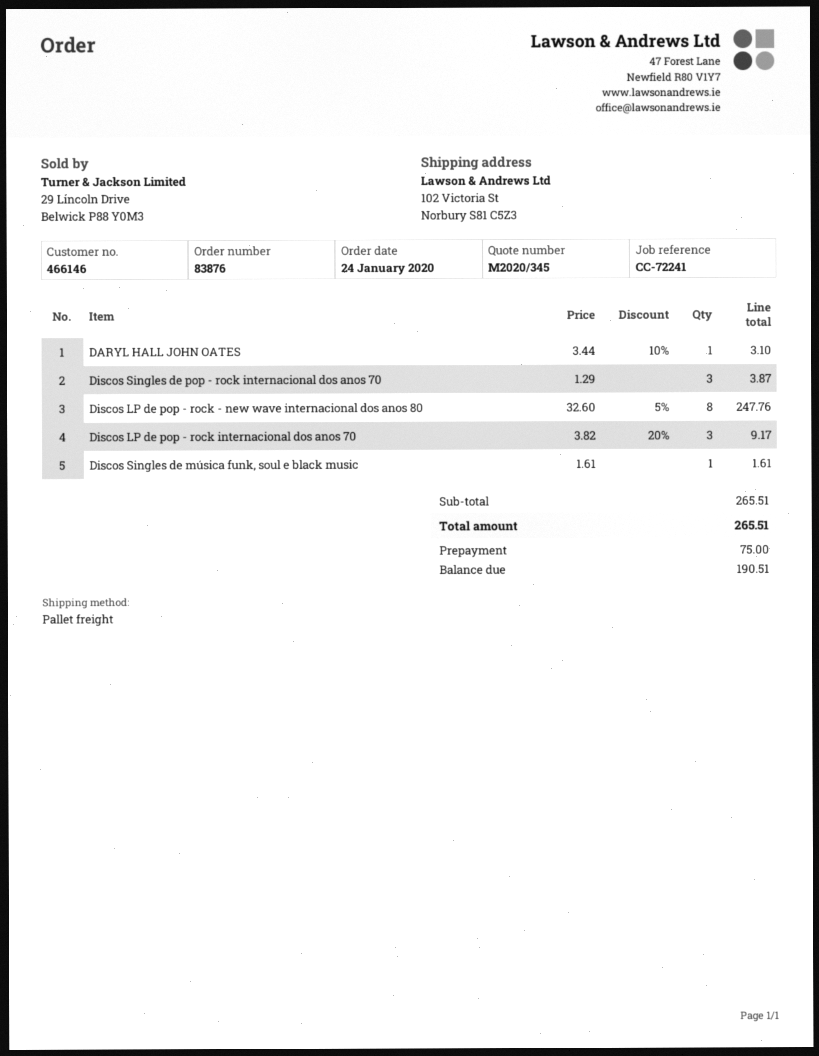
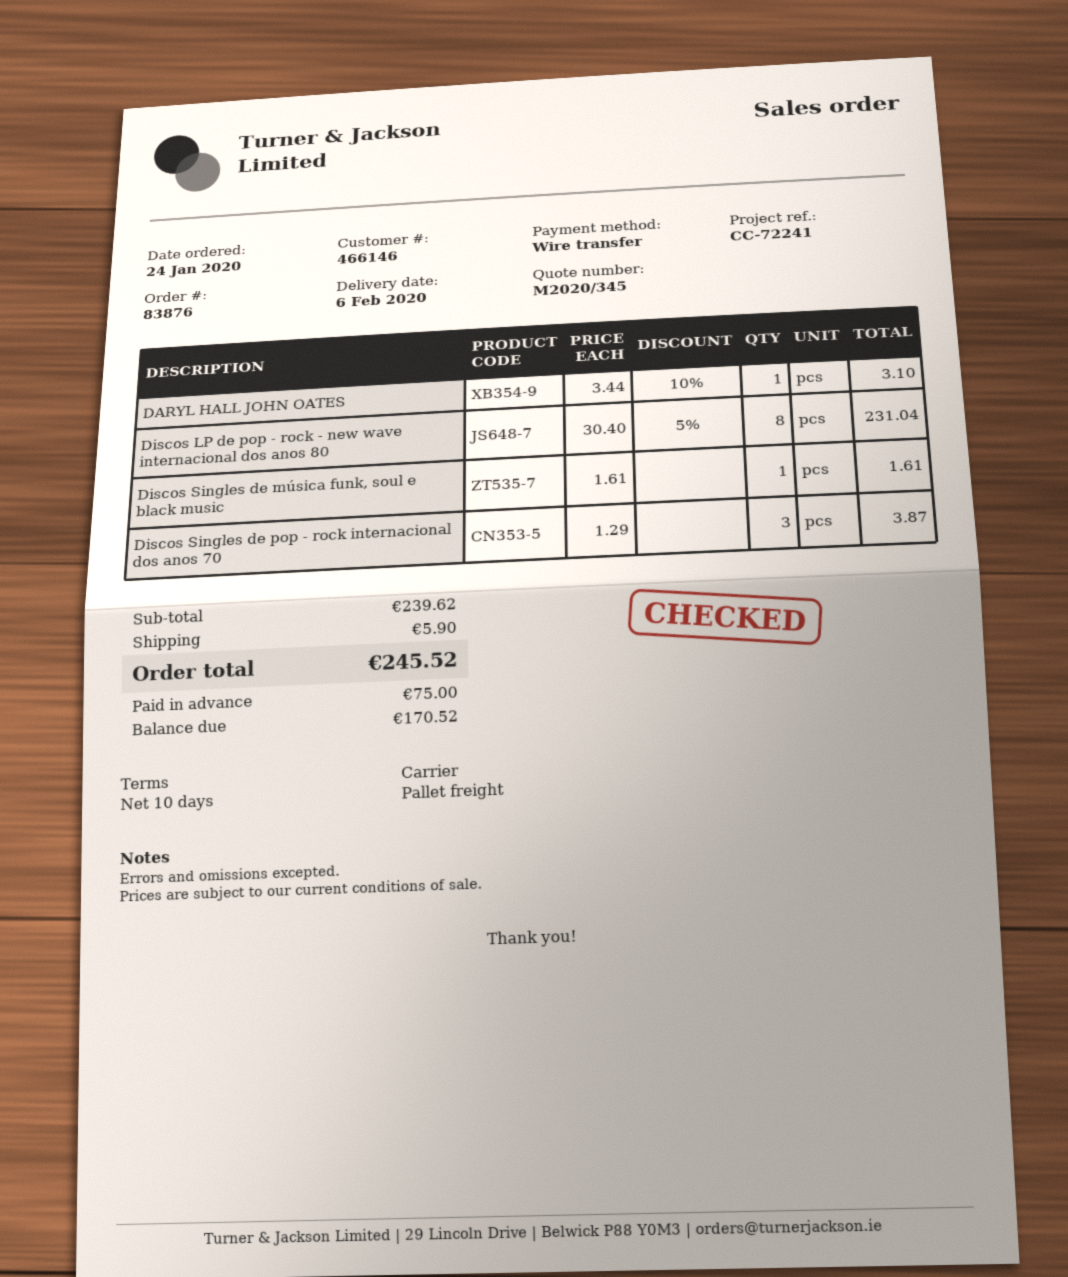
Discos LP de pop - rock - new wave internacional dos anos 80: 8 x 32.60 - 5% = 247.76 -> 8 x 30.40 - 5% = 231.04
Discos LP de pop - rock internacional dos anos 70: 3 x 3.82 - 20% = 9.17 -> none
subtotal: 265.51 -> 239.62
shipping: none -> 5.90
total: 265.51 -> 245.52
balance: 190.51 -> 170.52

